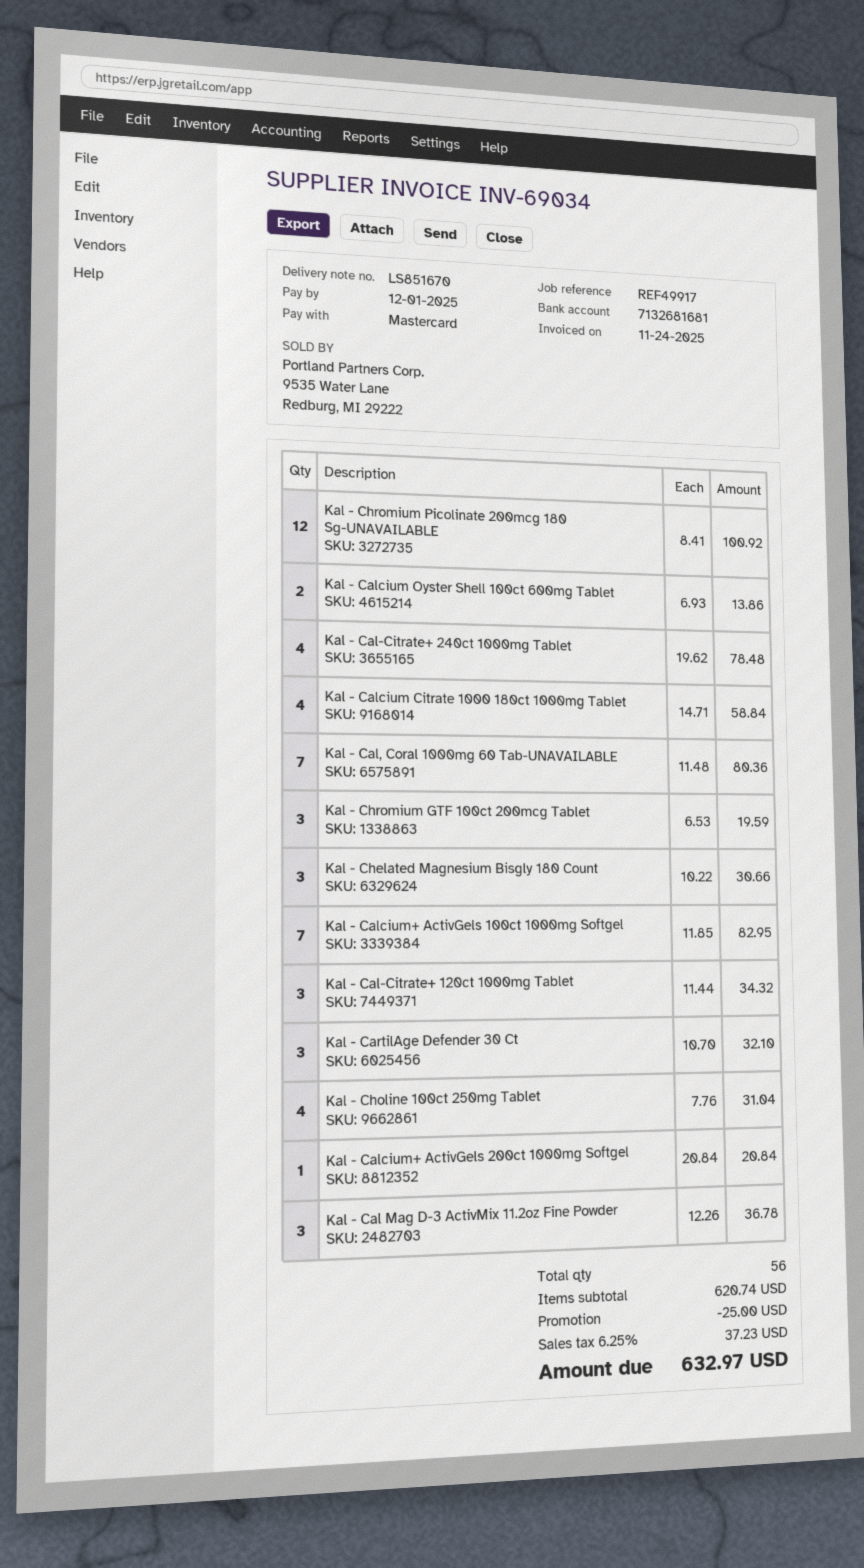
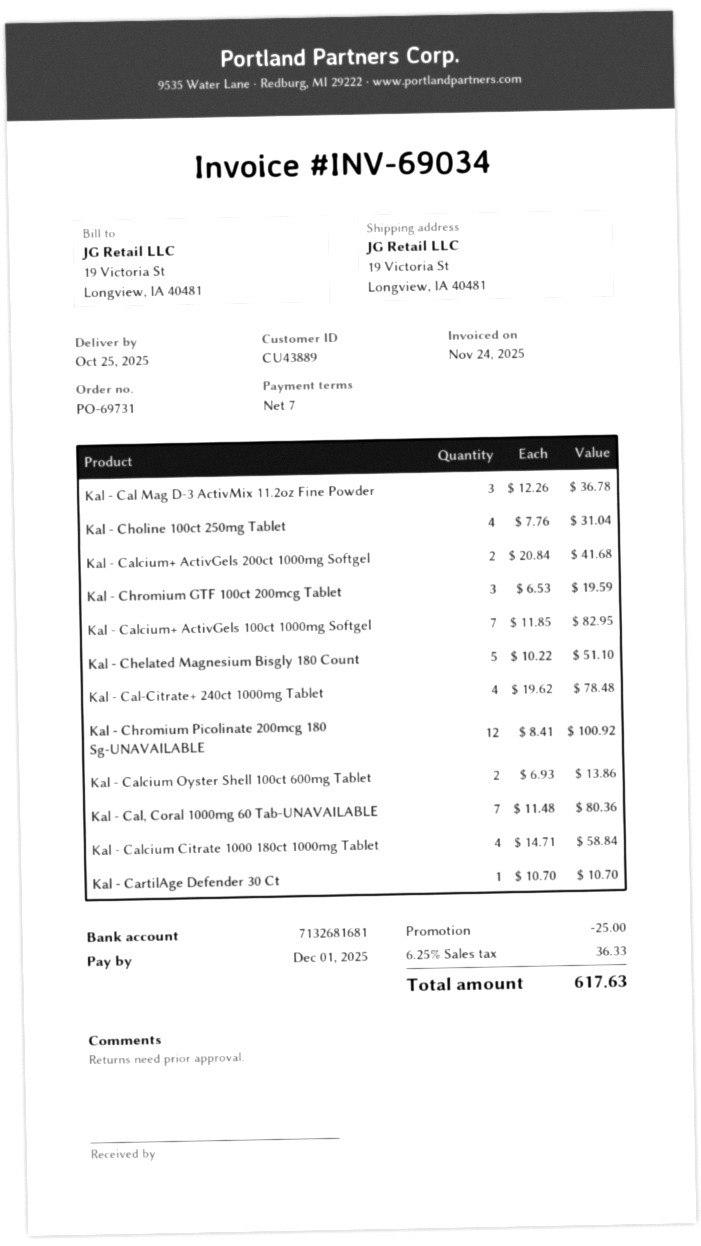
Kal - Chelated Magnesium Bisgly 180 Count: 3 x 10.22 = 30.66 -> 5 x 10.22 = 51.10
Kal - Cal-Citrate+ 120ct 1000mg Tablet: 3 x 11.44 = 34.32 -> none
Kal - CartilAge Defender 30 Ct: 3 x 10.70 = 32.10 -> 1 x 10.70 = 10.70
Kal - Calcium+ ActivGels 200ct 1000mg Softgel: 1 x 20.84 = 20.84 -> 2 x 20.84 = 41.68
tax: 6.25% = 37.23 -> 6.25% = 36.33
total: 632.97 -> 617.63

